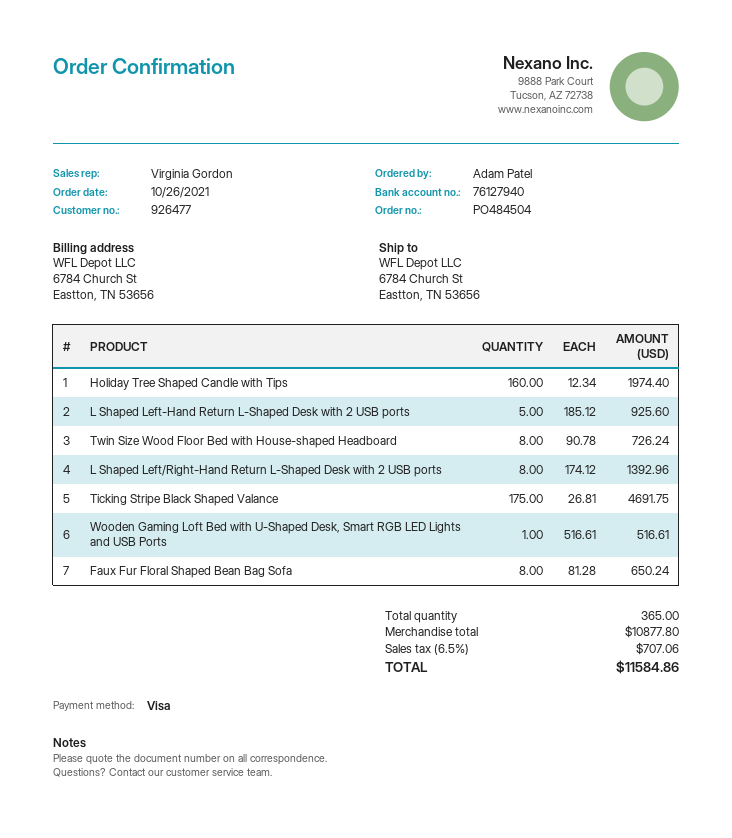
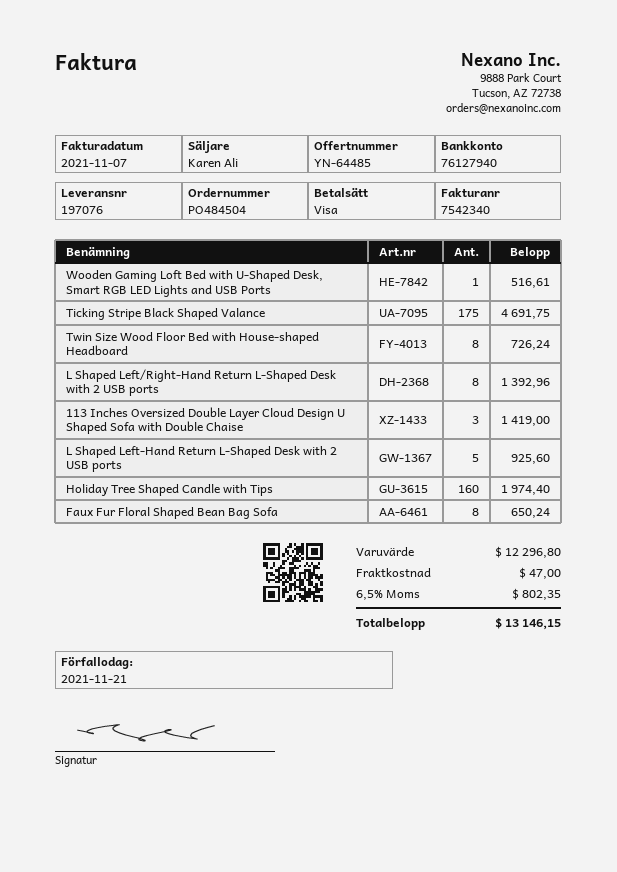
sales rep: Virginia Gordon -> Karen Ali
113 Inches Oversized Double Layer Cloud Design U Shaped Sofa with Double Chaise: none -> 3 for 1419.00
subtotal: 10877.80 -> 12296.80
shipping: none -> 47.00
tax: 6.5% = 707.06 -> 6.5% = 802.35
total: 11584.86 -> 13146.15

